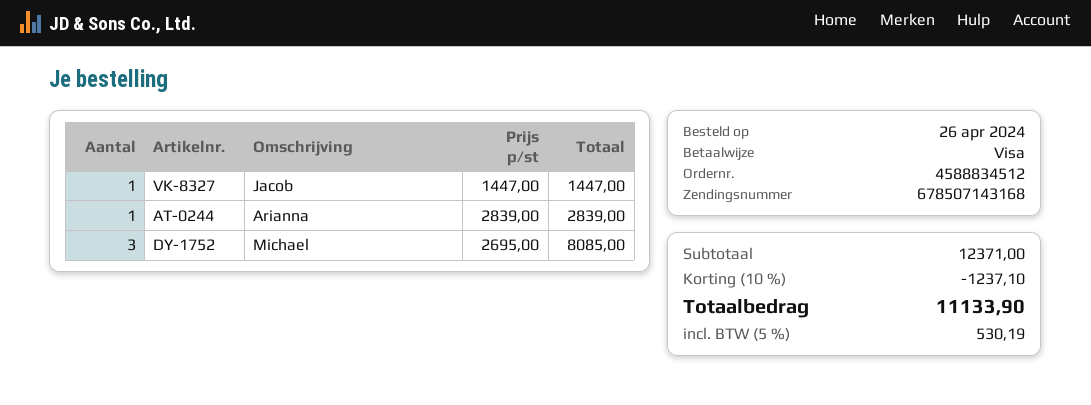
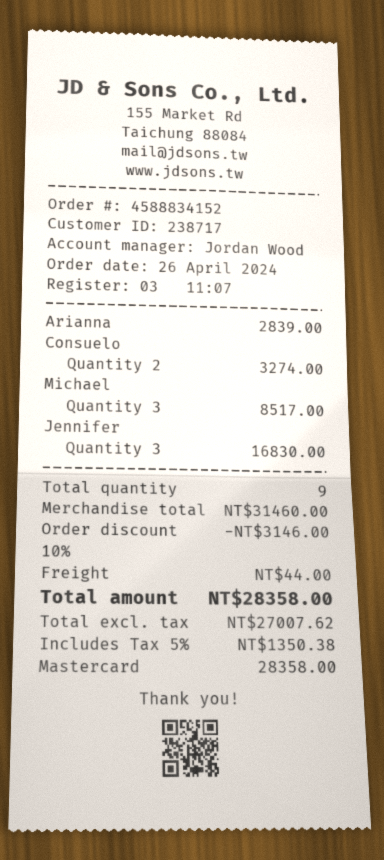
order number: 4588834512 -> 4588834152
payment method: Visa -> Mastercard
Jacob: 1 for 1447.00 -> none
Michael: 3 for 8085.00 -> 3 for 8517.00
Consuelo: none -> 2 for 3274.00
Jennifer: none -> 3 for 16830.00
subtotal: 12371.00 -> 31460.00
discount: 10% = 1237.10 -> 10% = 3146.00
shipping: none -> 44.00
tax: 5% = 530.19 -> 5% = 1350.38
total: 11133.90 -> 28358.00

